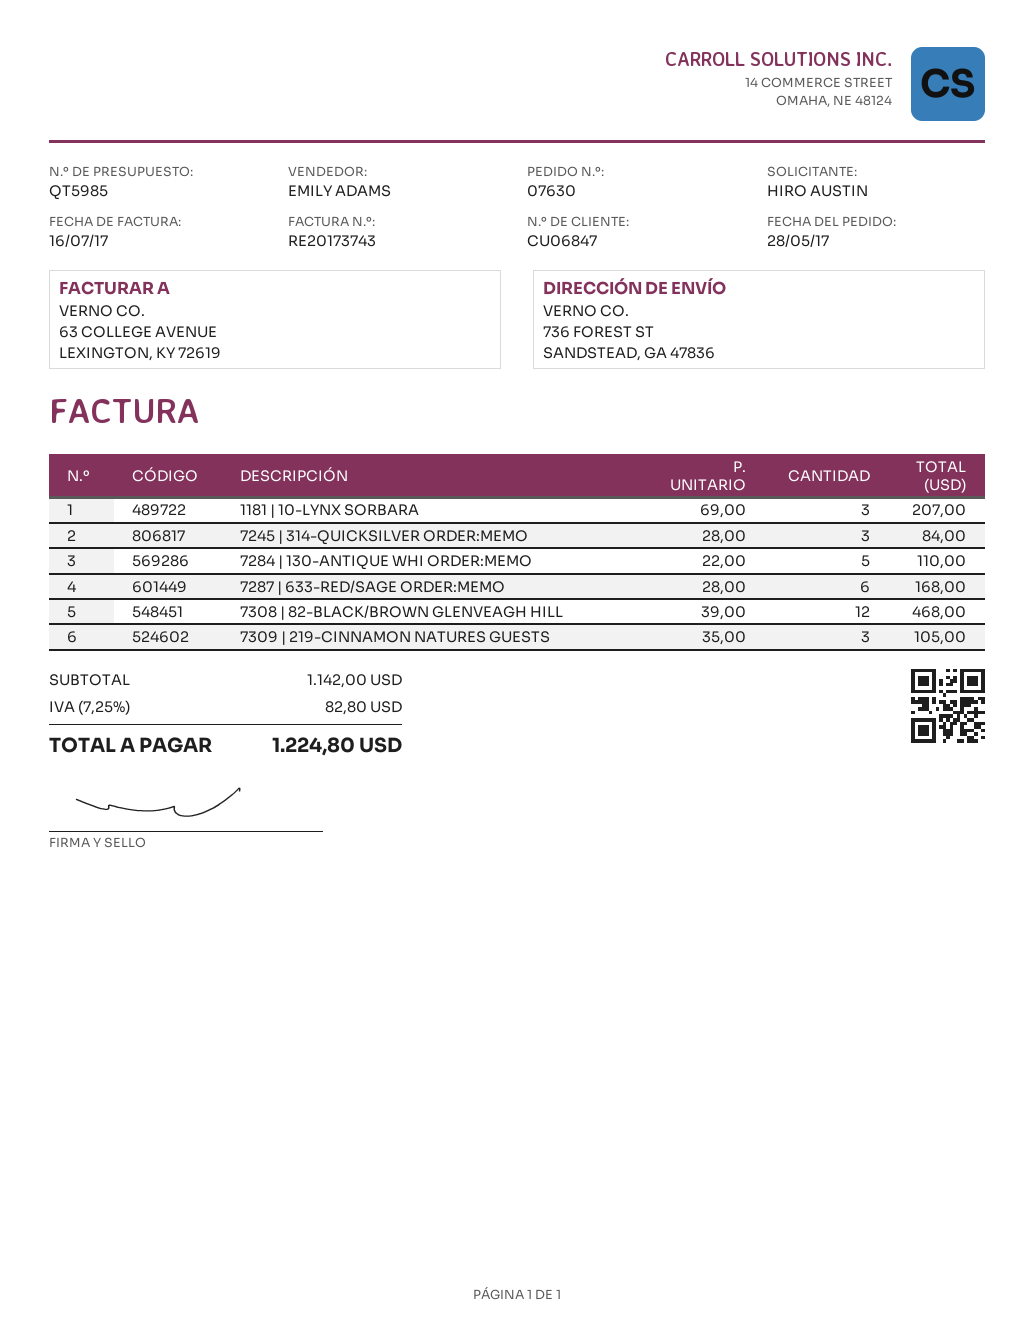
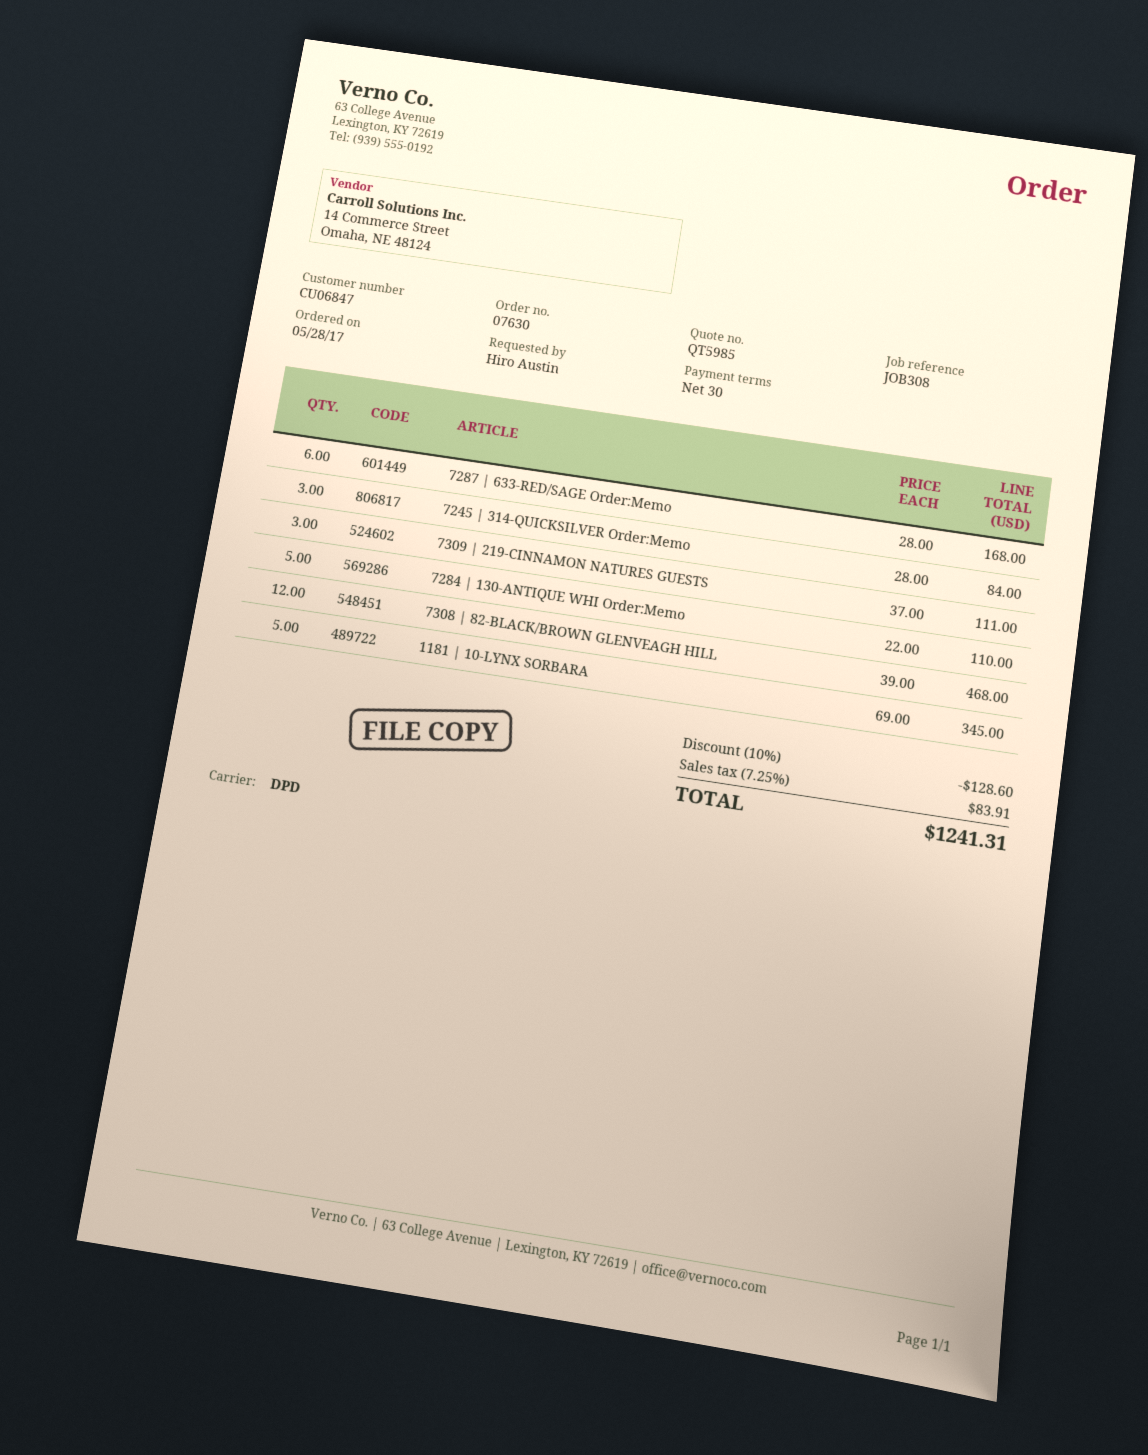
1181 | 10-LYNX SORBARA: 3 x 69.00 = 207.00 -> 5 x 69.00 = 345.00
7309 | 219-CINNAMON NATURES GUESTS: 3 x 35.00 = 105.00 -> 3 x 37.00 = 111.00
discount: none -> 10% = 128.60
tax: 7.25% = 82.80 -> 7.25% = 83.91
total: 1224.80 -> 1241.31

